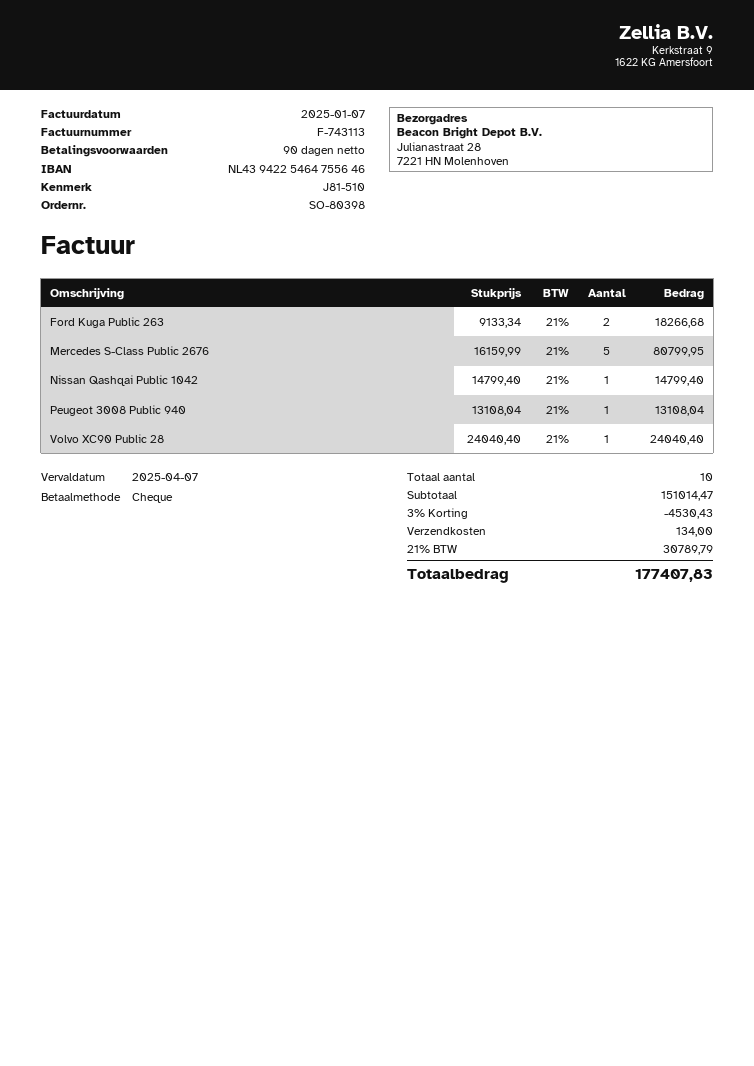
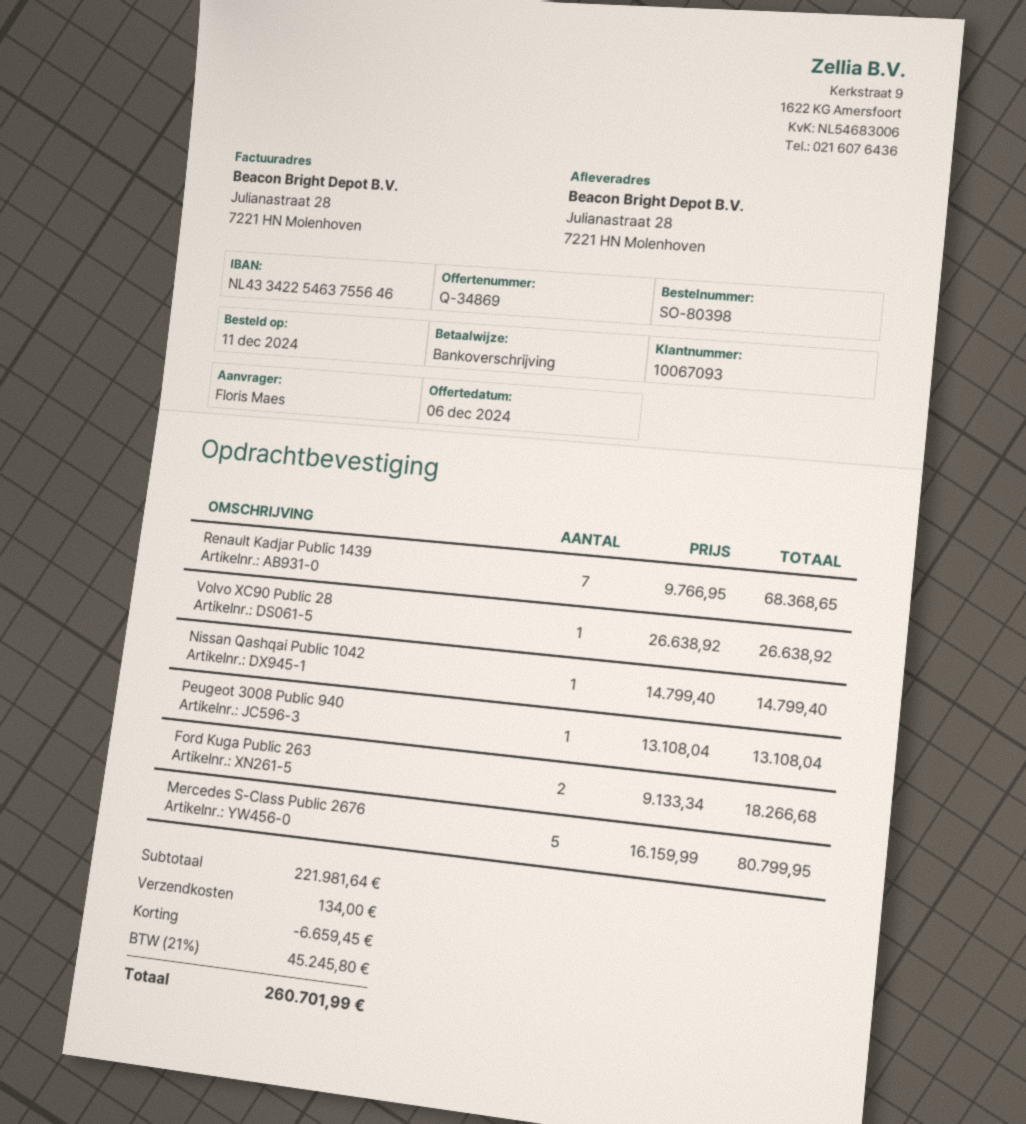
payment method: cheque -> bank transfer
bank account: NL4394225464755646 -> NL4334225463755646
Volvo XC90 Public 28: 1 x 24040.40 = 24040.40 -> 1 x 26638.92 = 26638.92
Renault Kadjar Public 1439: none -> 7 x 9766.95 = 68368.65
subtotal: 151014.47 -> 221981.64
discount: 4530.43 -> 6659.45
tax: 21% = 30789.79 -> 21% = 45245.80
total: 177407.83 -> 260701.99

